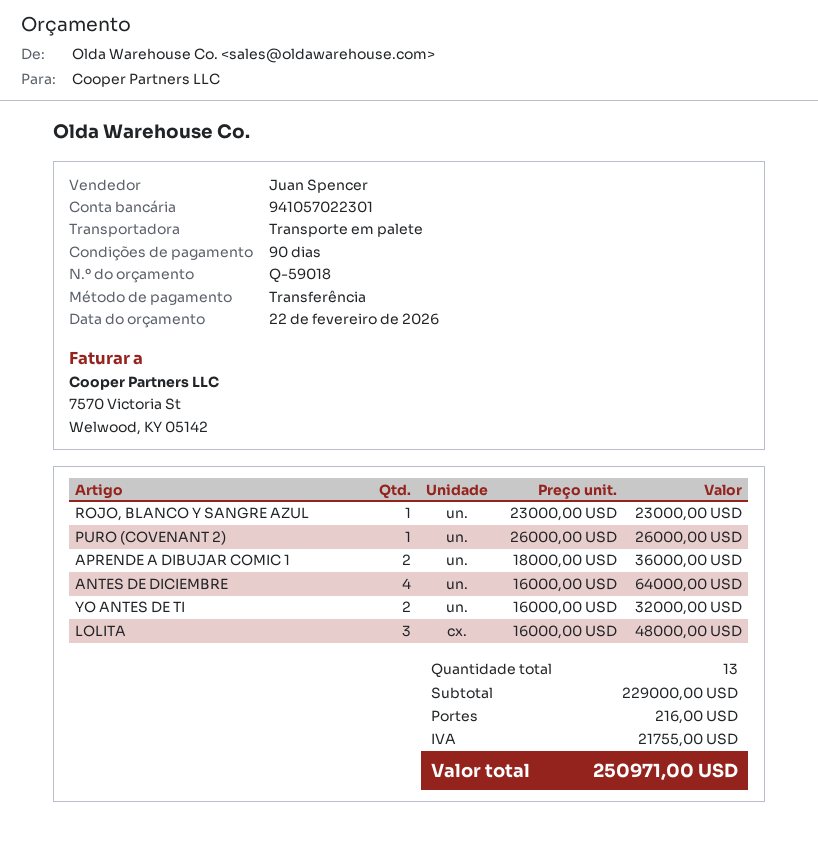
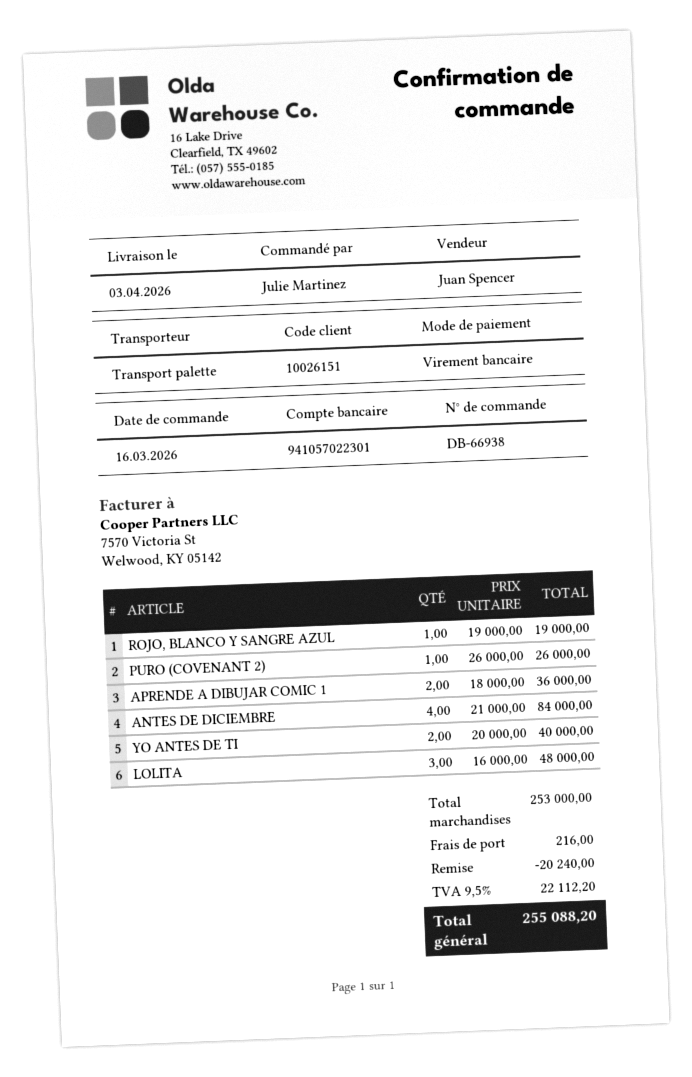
ROJO, BLANCO Y SANGRE AZUL: 1 x 23000.00 = 23000.00 -> 1 x 19000.00 = 19000.00
ANTES DE DICIEMBRE: 4 x 16000.00 = 64000.00 -> 4 x 21000.00 = 84000.00
YO ANTES DE TI: 2 x 16000.00 = 32000.00 -> 2 x 20000.00 = 40000.00
subtotal: 229000.00 -> 253000.00
discount: none -> 20240.00
tax: 21755.00 -> 22112.20
total: 250971.00 -> 255088.20

